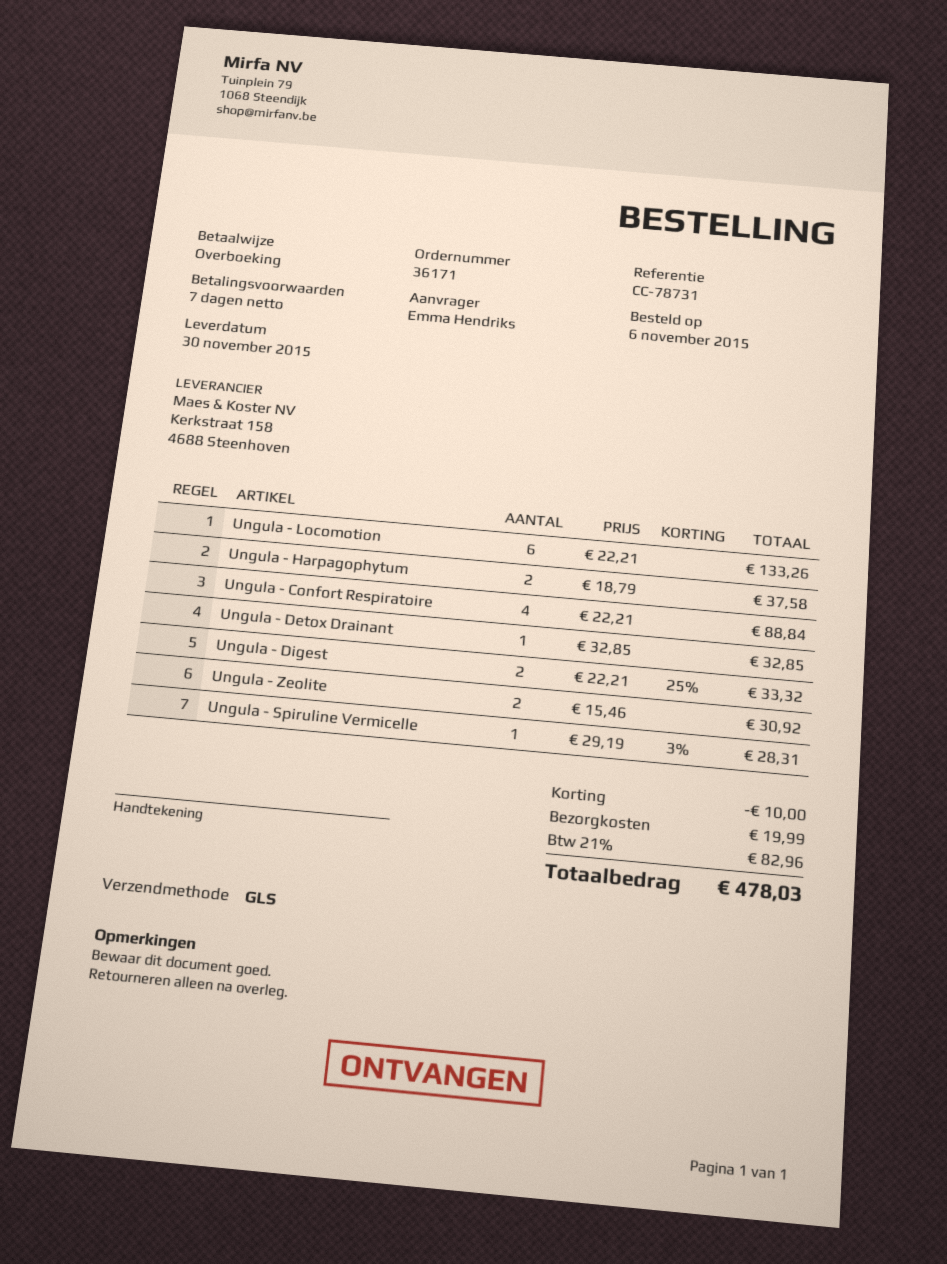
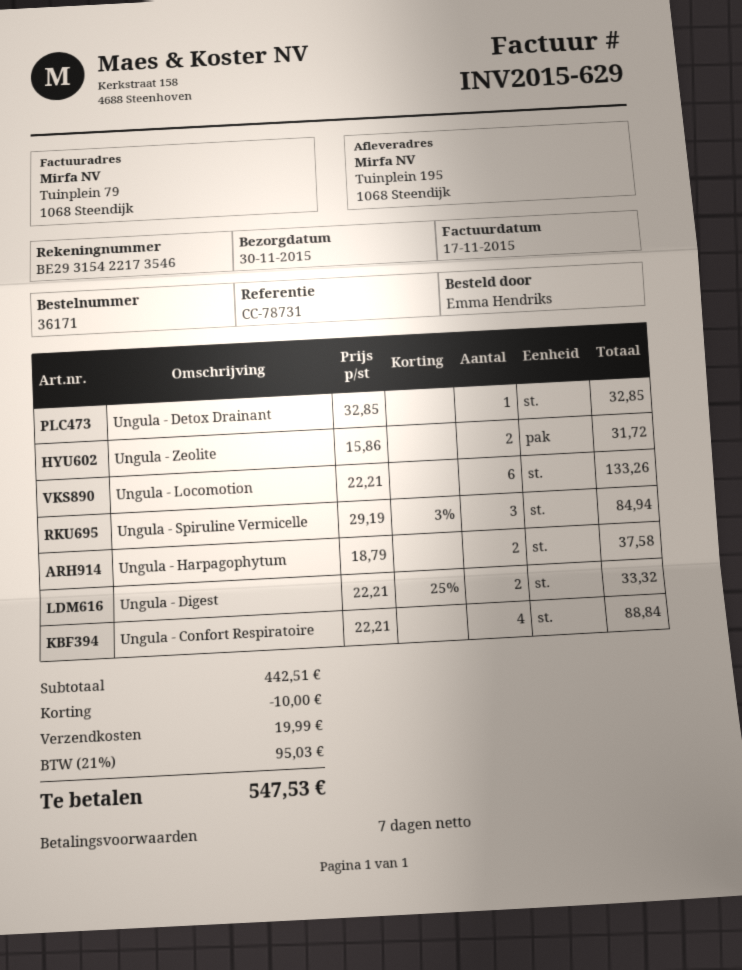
Ungula - Zeolite: 2 x 15.46 = 30.92 -> 2 x 15.86 = 31.72
Ungula - Spiruline Vermicelle: 1 x 29.19 - 3% = 28.31 -> 3 x 29.19 - 3% = 84.94
tax: 21% = 82.96 -> 21% = 95.03
total: 478.03 -> 547.53

